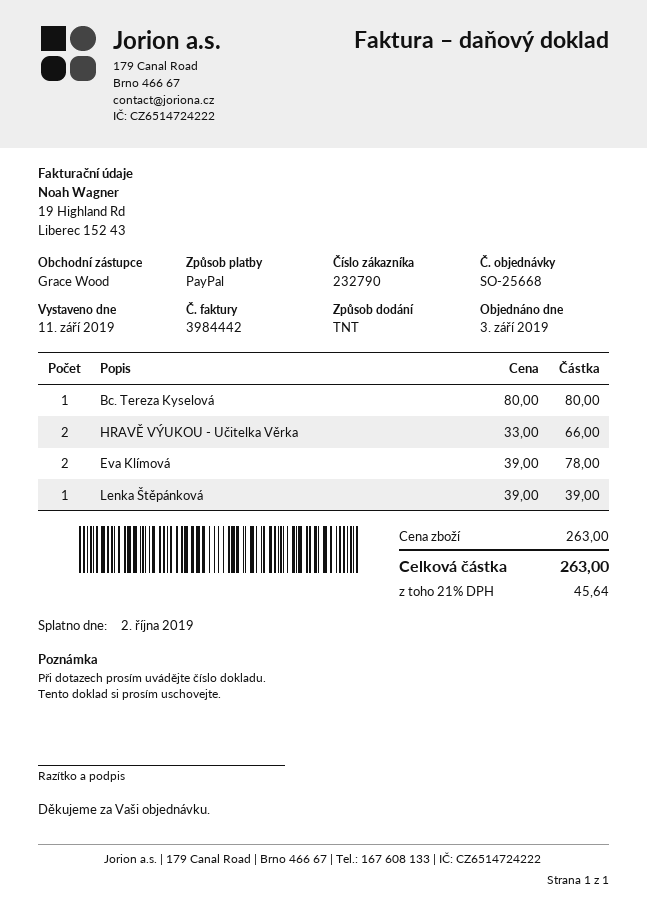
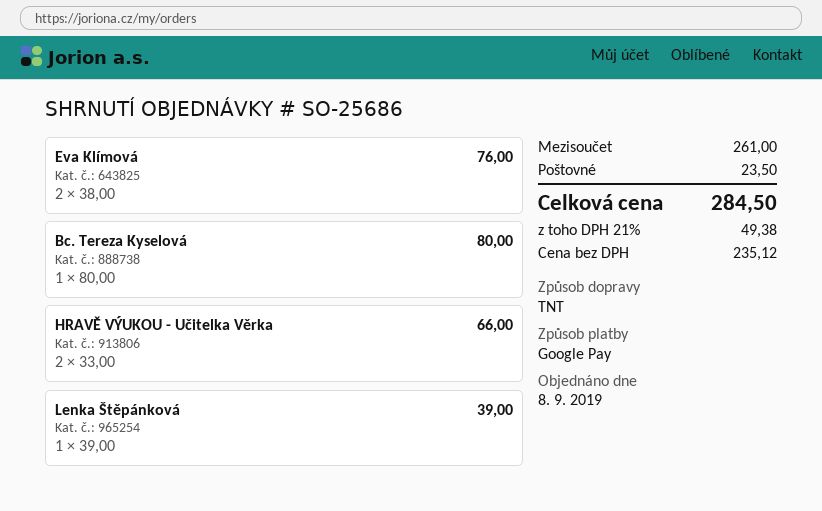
order number: SO-25668 -> SO-25686
order date: 2019-09-03 -> 2019-09-08
payment method: PayPal -> Google Pay
Eva Klímová: 2 x 39.00 = 78.00 -> 2 x 38.00 = 76.00
subtotal: 263.00 -> 261.00
shipping: none -> 23.50
tax: 21% = 45.64 -> 21% = 49.38
total: 263.00 -> 284.50

